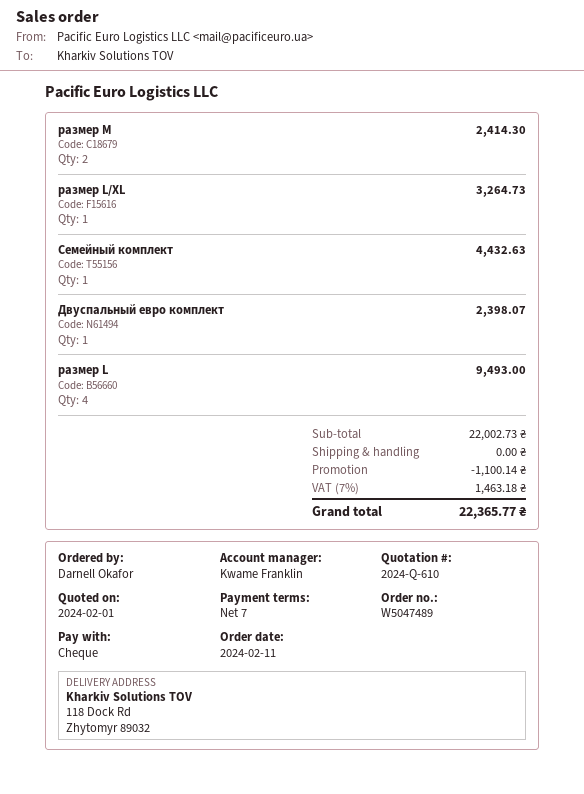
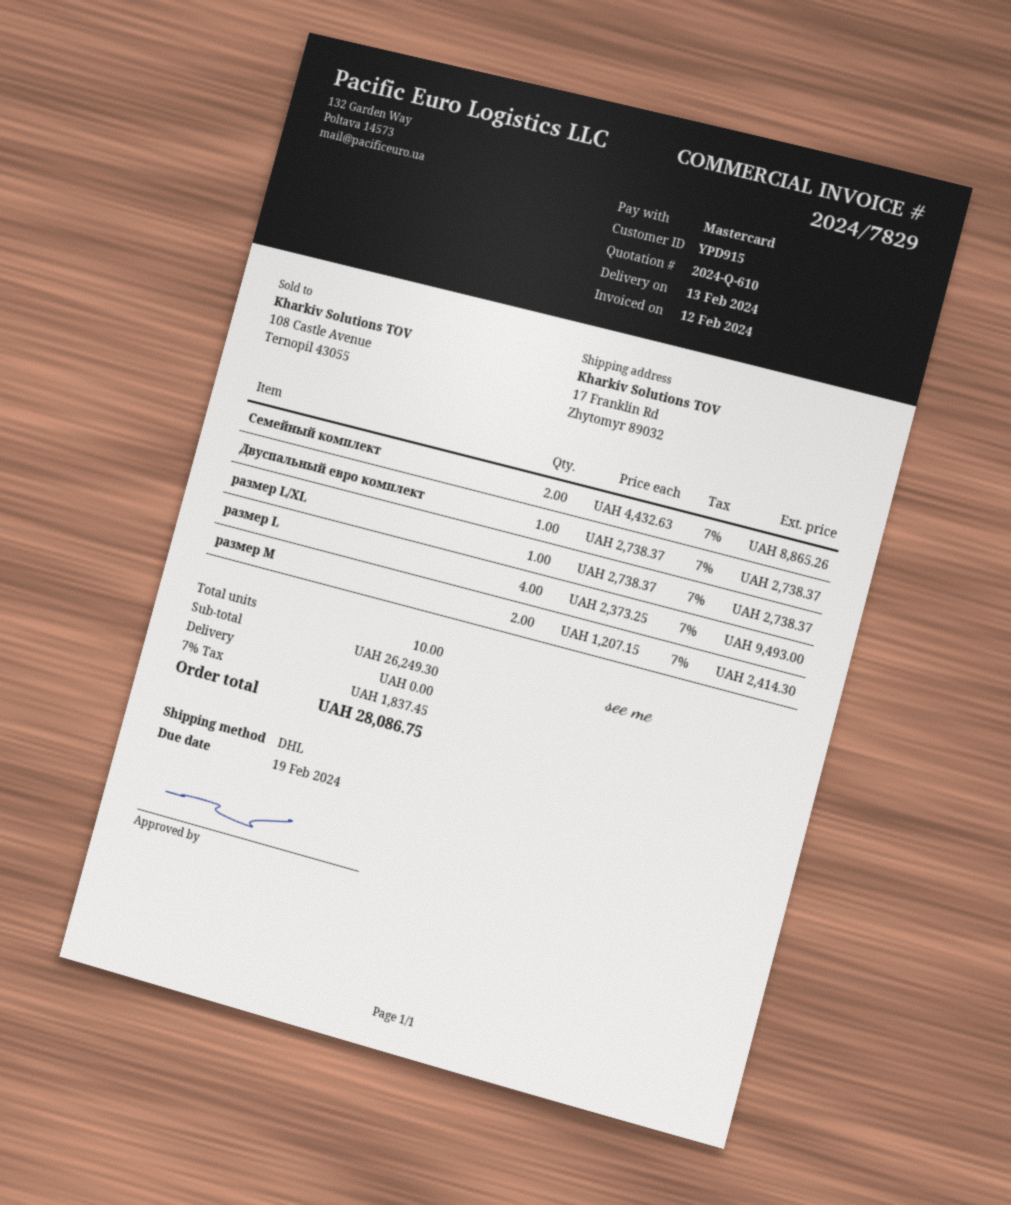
payment method: cheque -> Mastercard
ship to: 118 Dock Rd, Zhytomyr 89032 -> 17 Franklin Rd, Zhytomyr 89032
размер L/XL: 1 for 3264.73 -> 1 for 2738.37
Семейный комплект: 1 for 4432.63 -> 2 for 8865.26
Двуспальный евро комплект: 1 for 2398.07 -> 1 for 2738.37
subtotal: 22002.73 -> 26249.30
discount: 1100.14 -> none
tax: 7% = 1463.18 -> 7% = 1837.45
total: 22365.77 -> 28086.75

